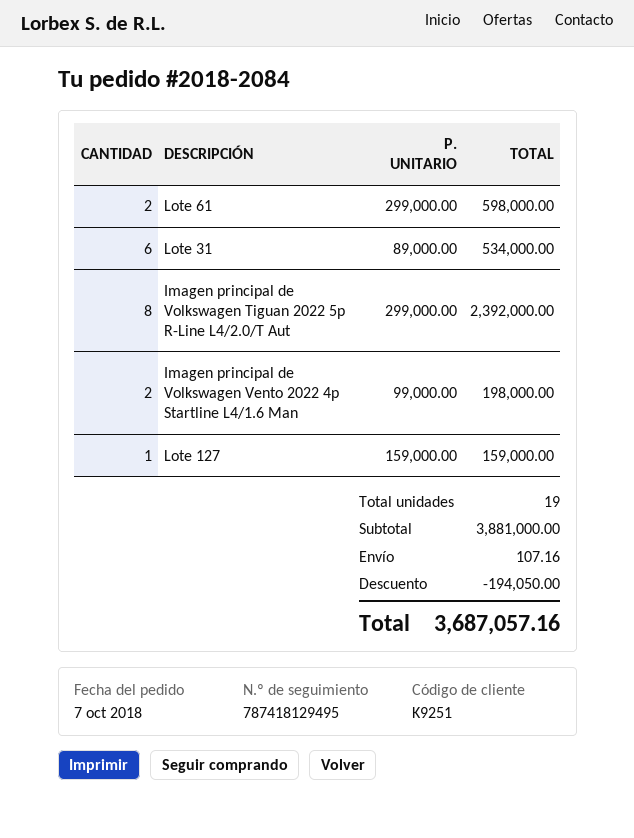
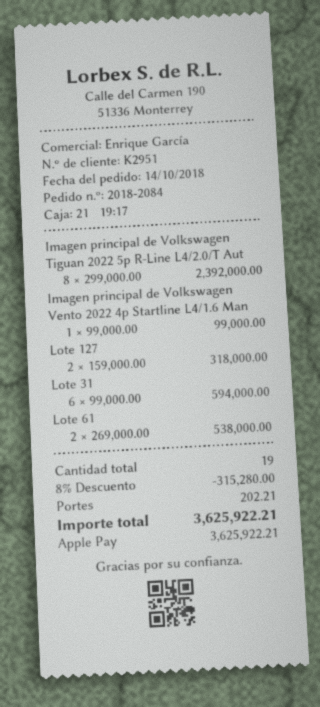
order date: 2018-10-07 -> 2018-10-14
customer number: K9251 -> K2951
Lote 61: 2 x 299000.00 = 598000.00 -> 2 x 269000.00 = 538000.00
Lote 31: 6 x 89000.00 = 534000.00 -> 6 x 99000.00 = 594000.00
Imagen principal de Volkswagen Vento 2022 4p Startline L4/1.6 Man: 2 x 99000.00 = 198000.00 -> 1 x 99000.00 = 99000.00
Lote 127: 1 x 159000.00 = 159000.00 -> 2 x 159000.00 = 318000.00
discount: 194050.00 -> 315280.00
shipping: 107.16 -> 202.21
total: 3687057.16 -> 3625922.21

